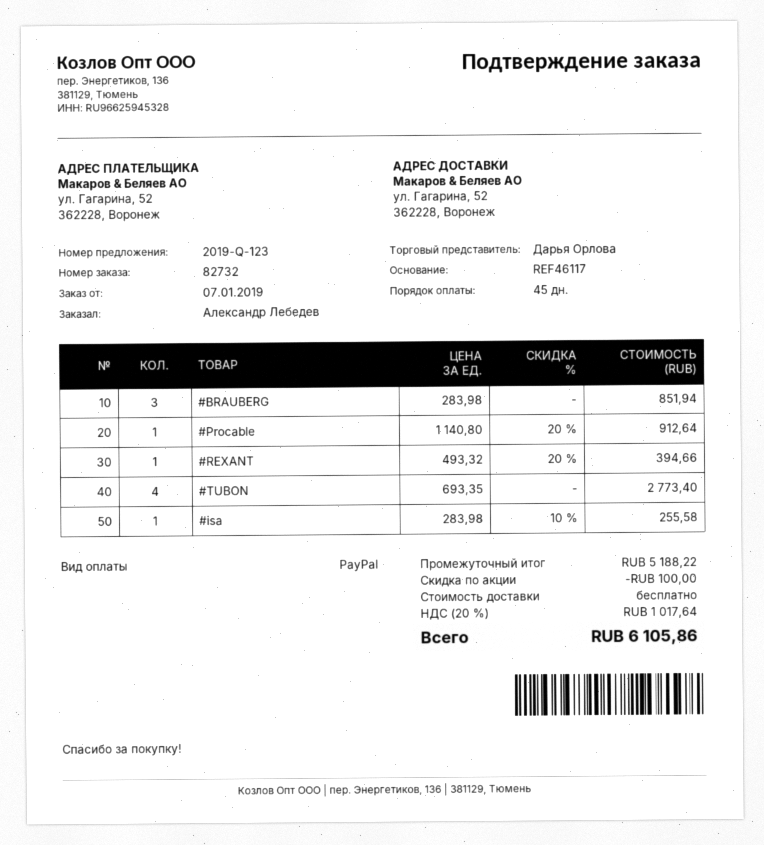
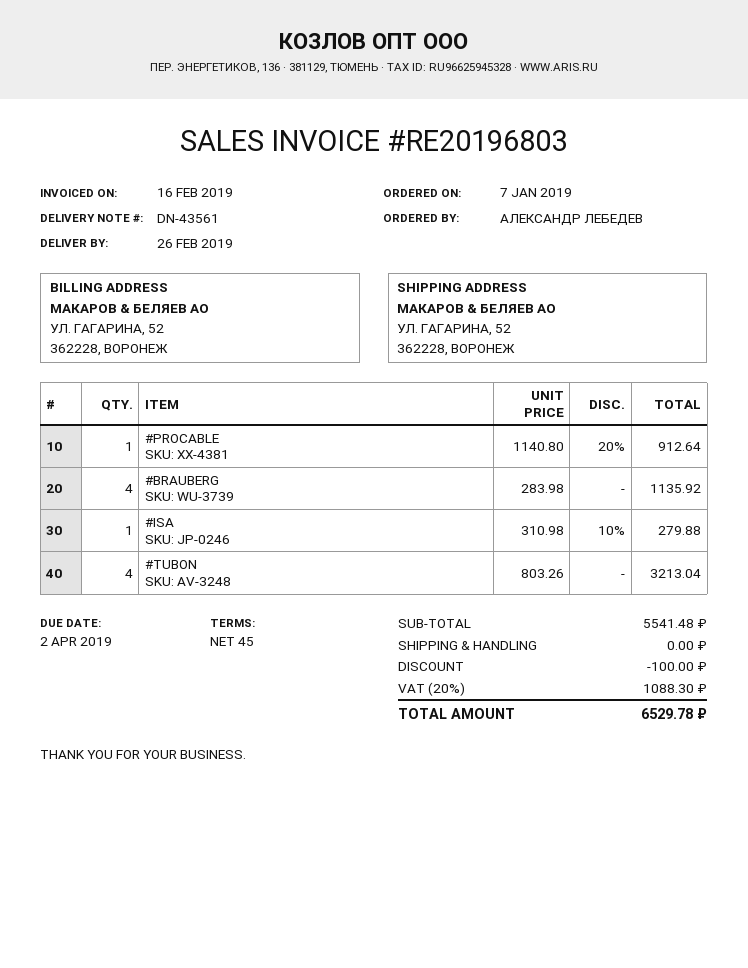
#BRAUBERG: 3 x 283.98 = 851.94 -> 4 x 283.98 = 1135.92
#REXANT: 1 x 493.32 - 20% = 394.66 -> none
#TUBON: 4 x 693.35 = 2773.40 -> 4 x 803.26 = 3213.04
#isa: 1 x 283.98 - 10% = 255.58 -> 1 x 310.98 - 10% = 279.88
subtotal: 5188.22 -> 5541.48
tax: 20% = 1017.64 -> 20% = 1088.30
total: 6105.86 -> 6529.78

